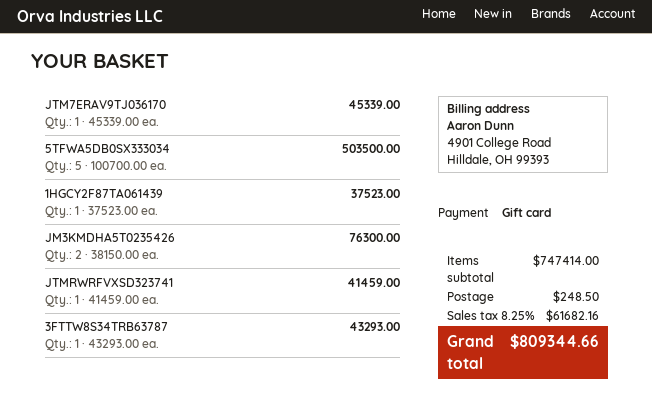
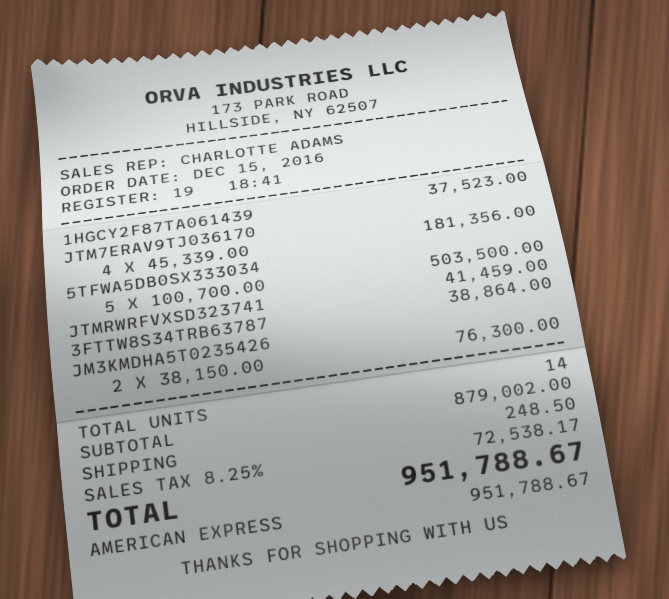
payment method: gift card -> American Express
JTM7ERAV9TJ036170: 1 x 45339.00 = 45339.00 -> 4 x 45339.00 = 181356.00
3FTTW8S34TRB63787: 1 x 43293.00 = 43293.00 -> 1 x 38864.00 = 38864.00
subtotal: 747414.00 -> 879002.00
tax: 8.25% = 61682.16 -> 8.25% = 72538.17
total: 809344.66 -> 951788.67

